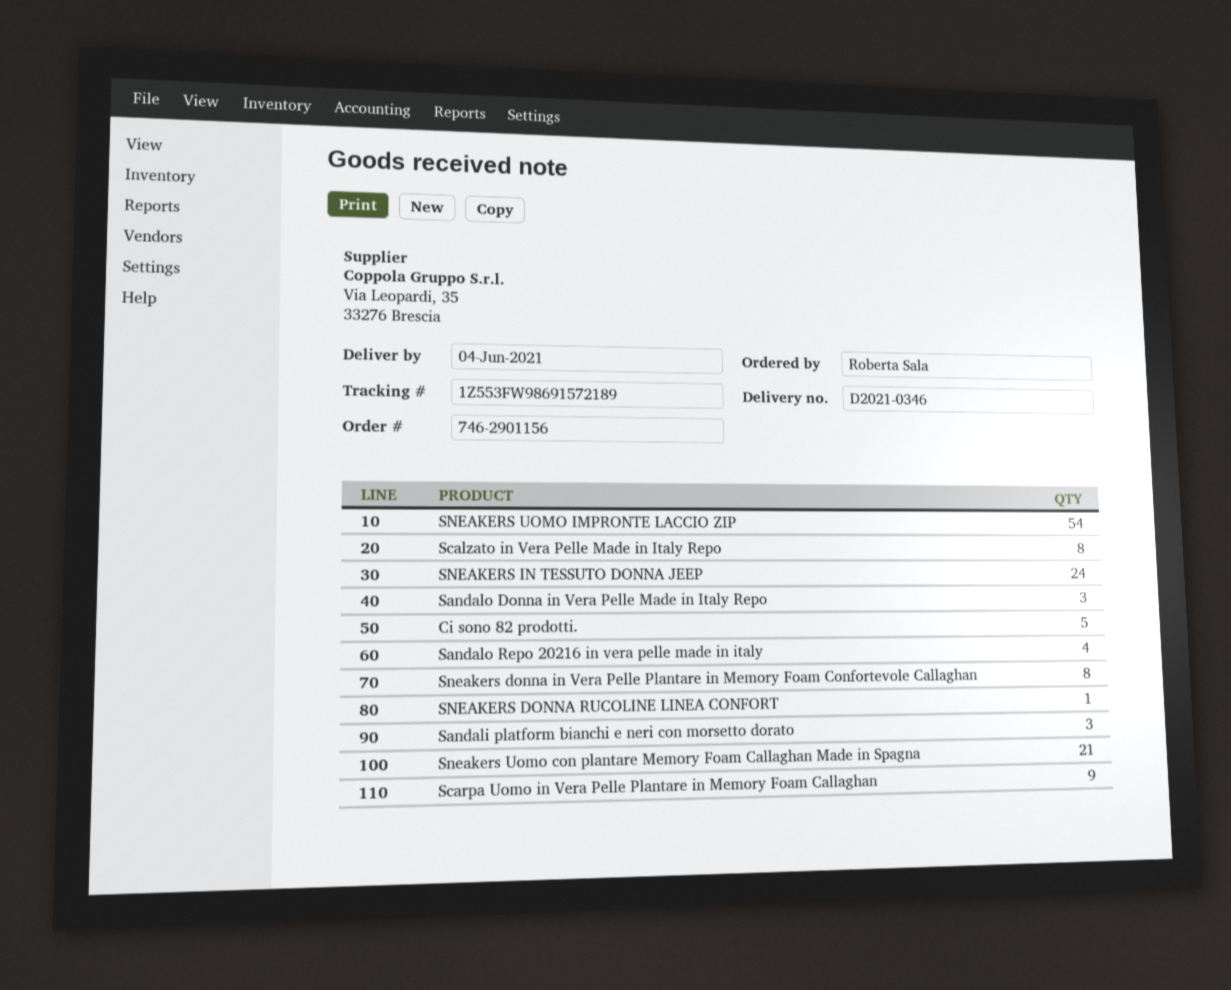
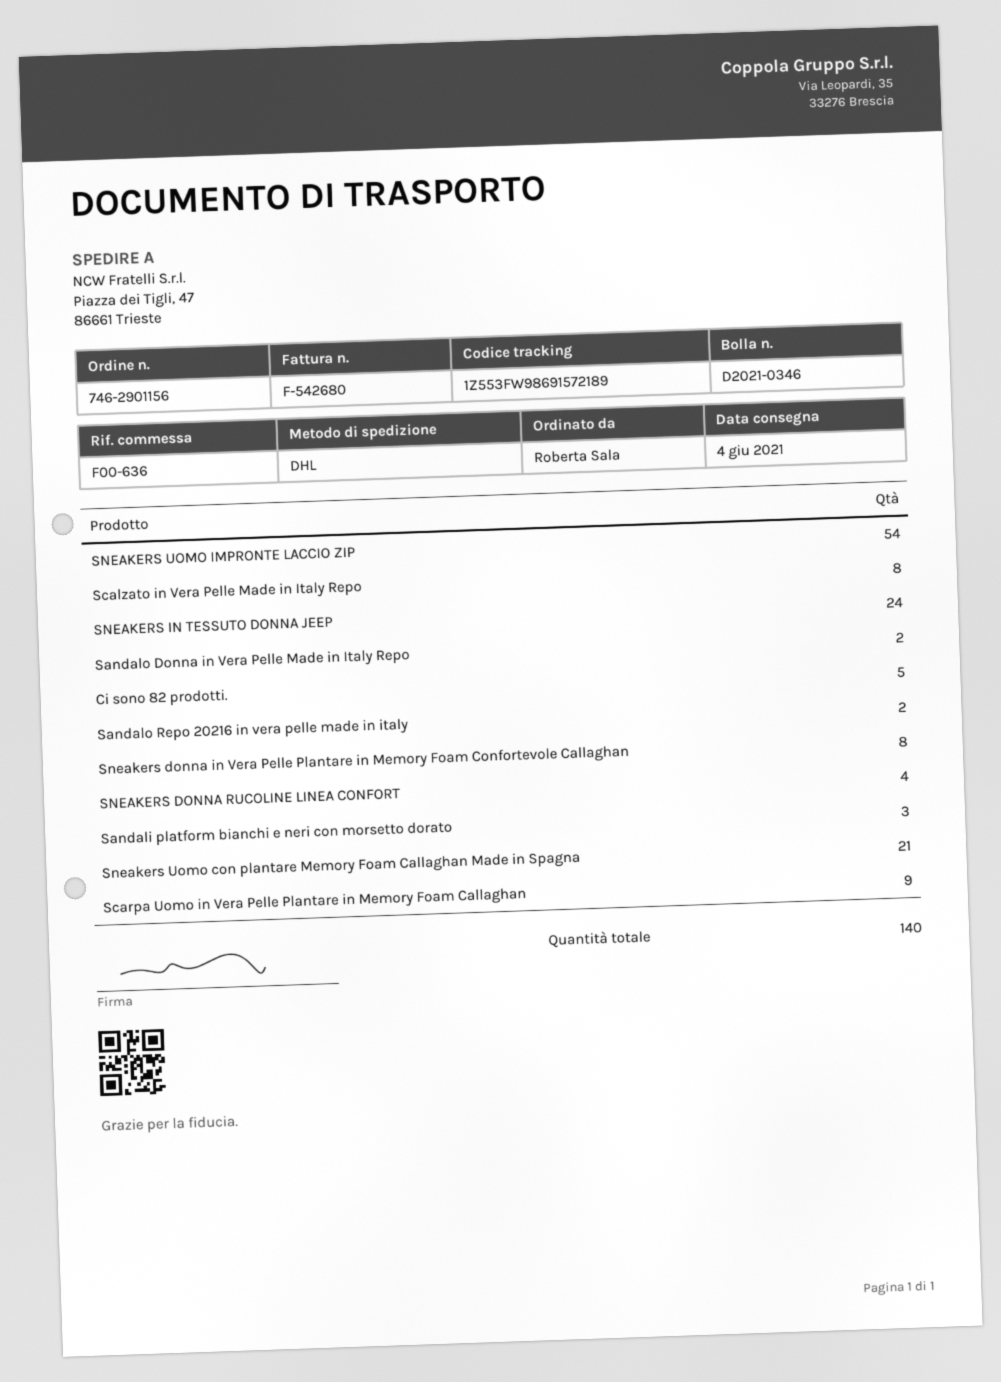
Sandalo Donna in Vera Pelle Made in Italy Repo: 3 -> 2
Sandalo Repo 20216 in vera pelle made in italy: 4 -> 2
SNEAKERS DONNA RUCOLINE LINEA CONFORT: 1 -> 4

